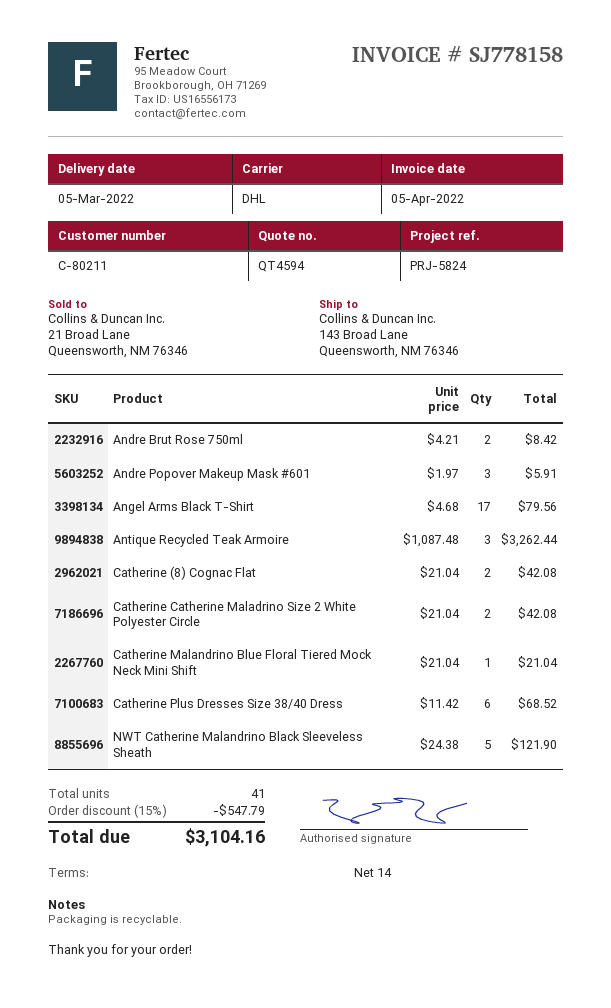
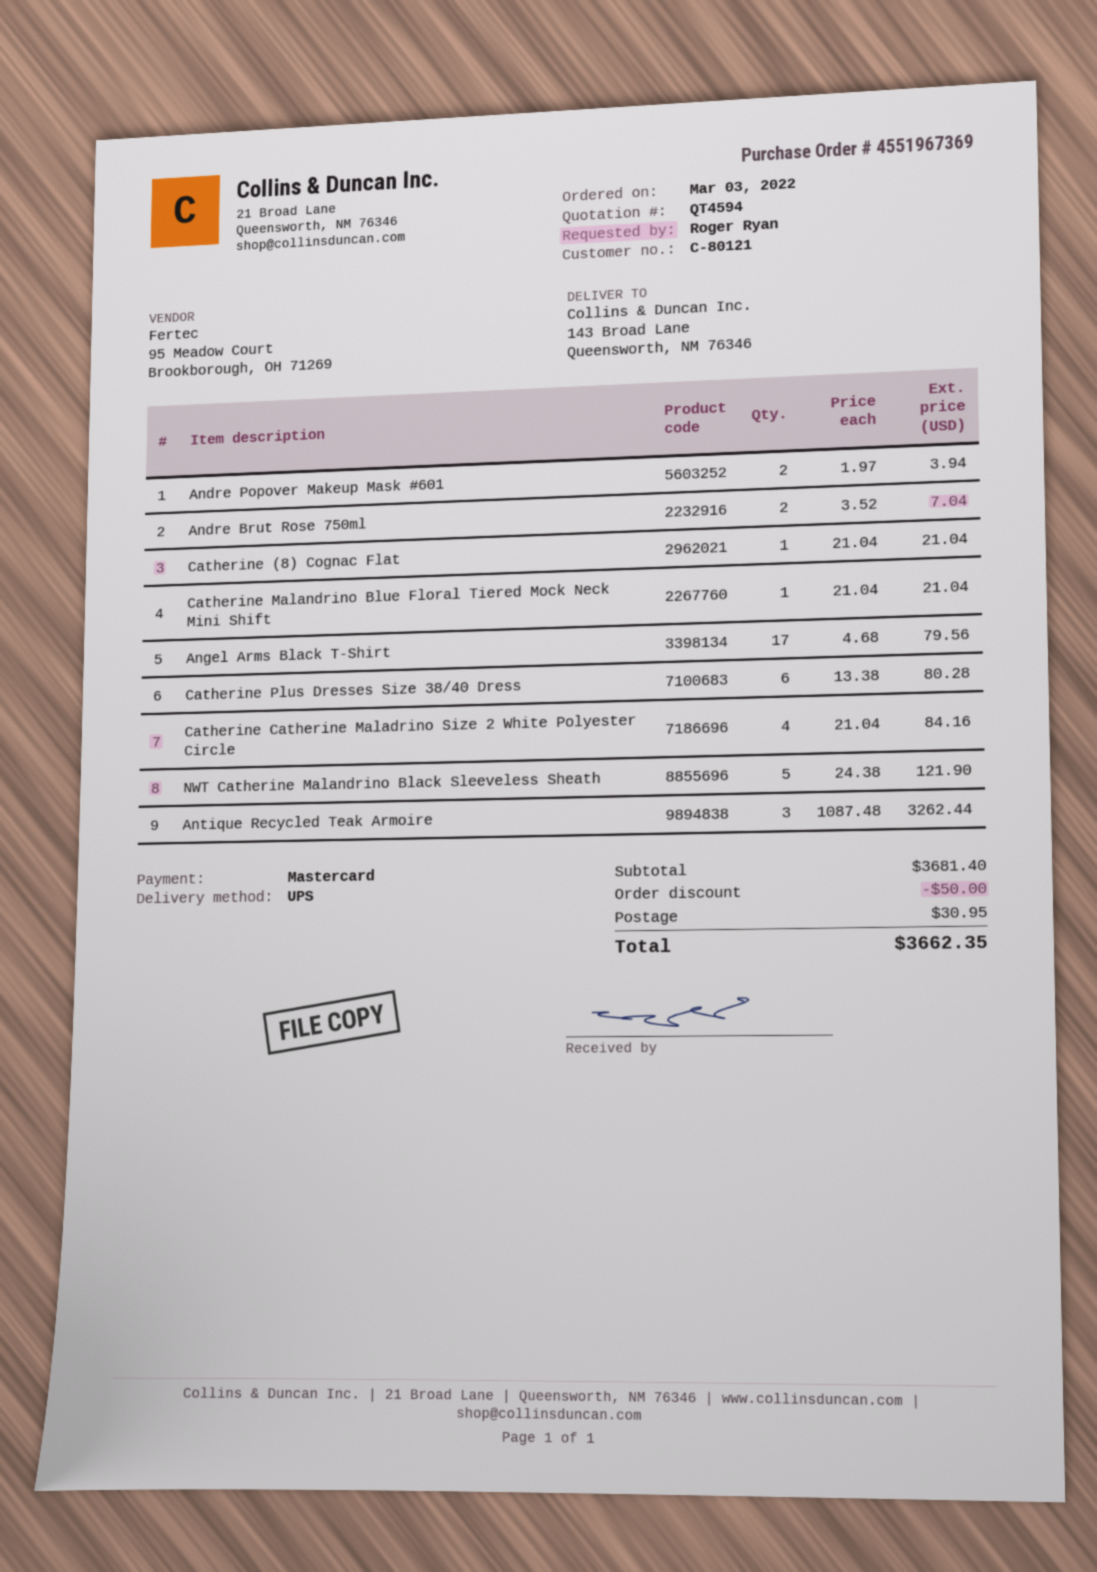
customer number: C-80211 -> C-80121
shipping method: DHL -> UPS
Andre Brut Rose 750ml: 2 x 4.21 = 8.42 -> 2 x 3.52 = 7.04
Andre Popover Makeup Mask #601: 3 x 1.97 = 5.91 -> 2 x 1.97 = 3.94
Catherine (8) Cognac Flat: 2 x 21.04 = 42.08 -> 1 x 21.04 = 21.04
Catherine Catherine Maladrino Size 2 White Polyester Circle: 2 x 21.04 = 42.08 -> 4 x 21.04 = 84.16
Catherine Plus Dresses Size 38/40 Dress: 6 x 11.42 = 68.52 -> 6 x 13.38 = 80.28
discount: 547.79 -> 50.00
shipping: none -> 30.95
total: 3104.16 -> 3662.35

